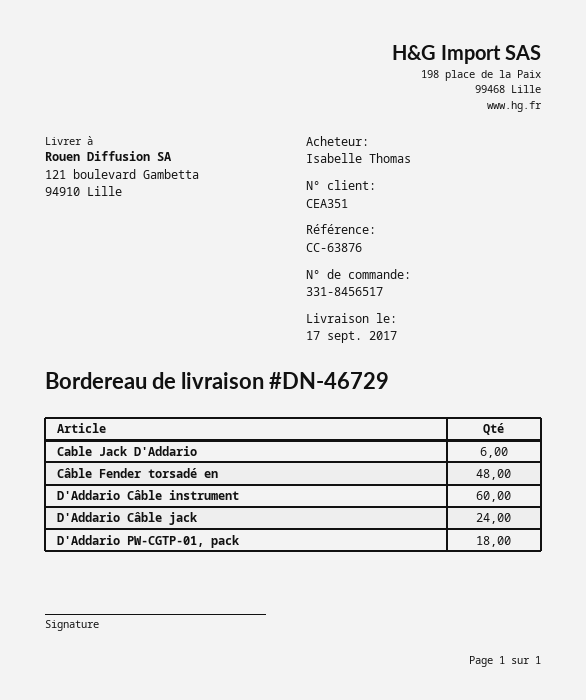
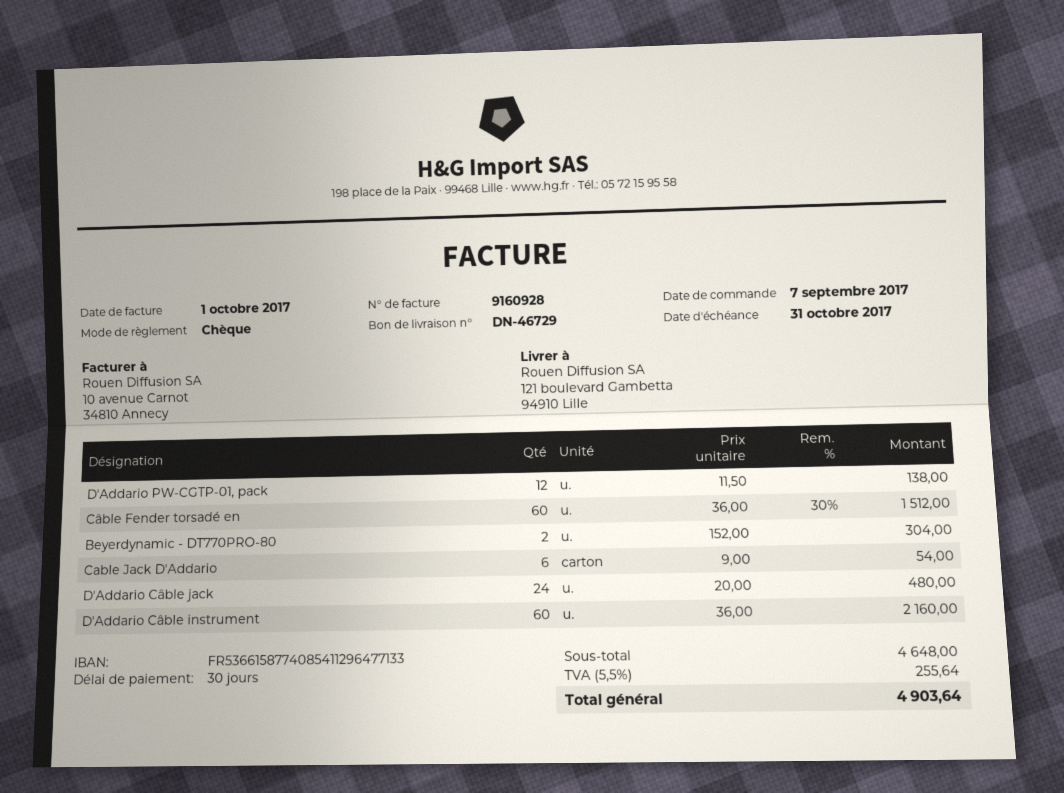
Câble Fender torsadé en: 48 -> 60
D'Addario PW-CGTP-01, pack: 18 -> 12
Beyerdynamic - DT770PRO-80: none -> 2

